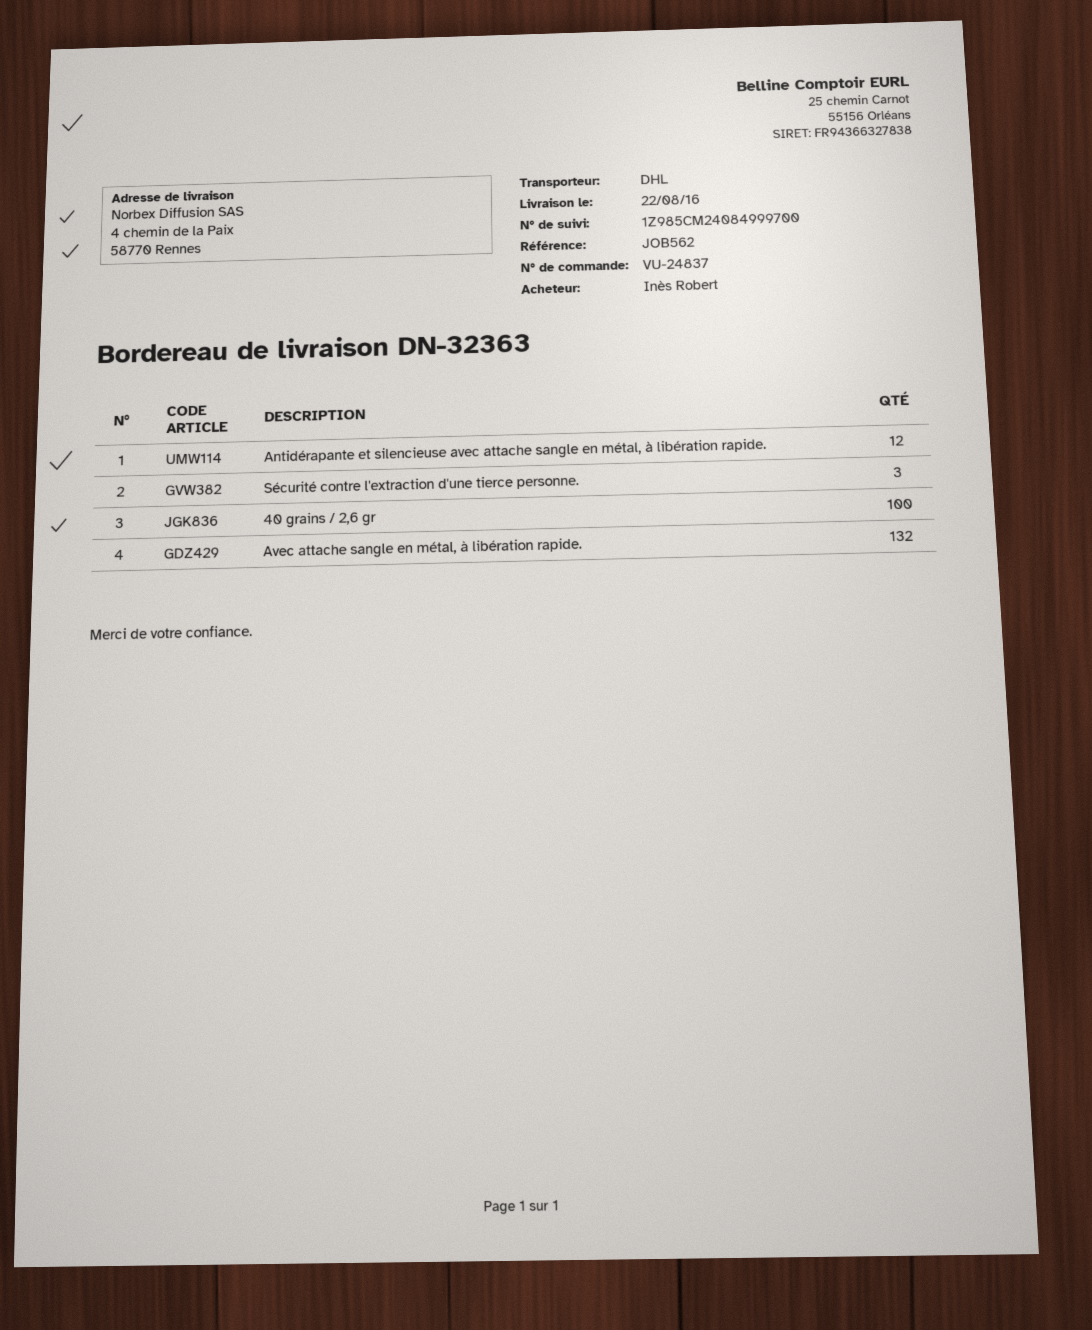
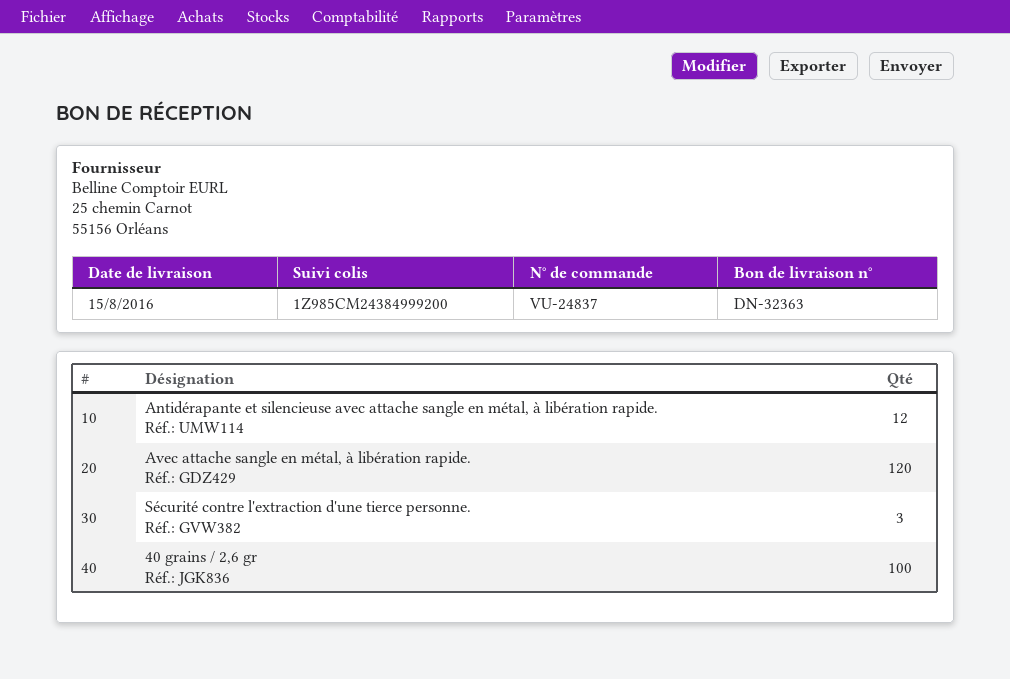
delivery date: 2016-08-22 -> 2016-08-15
tracking number: 1Z985CM24084999700 -> 1Z985CM24384999200
Avec attache sangle en métal, à libération rapide.: 132 -> 120

